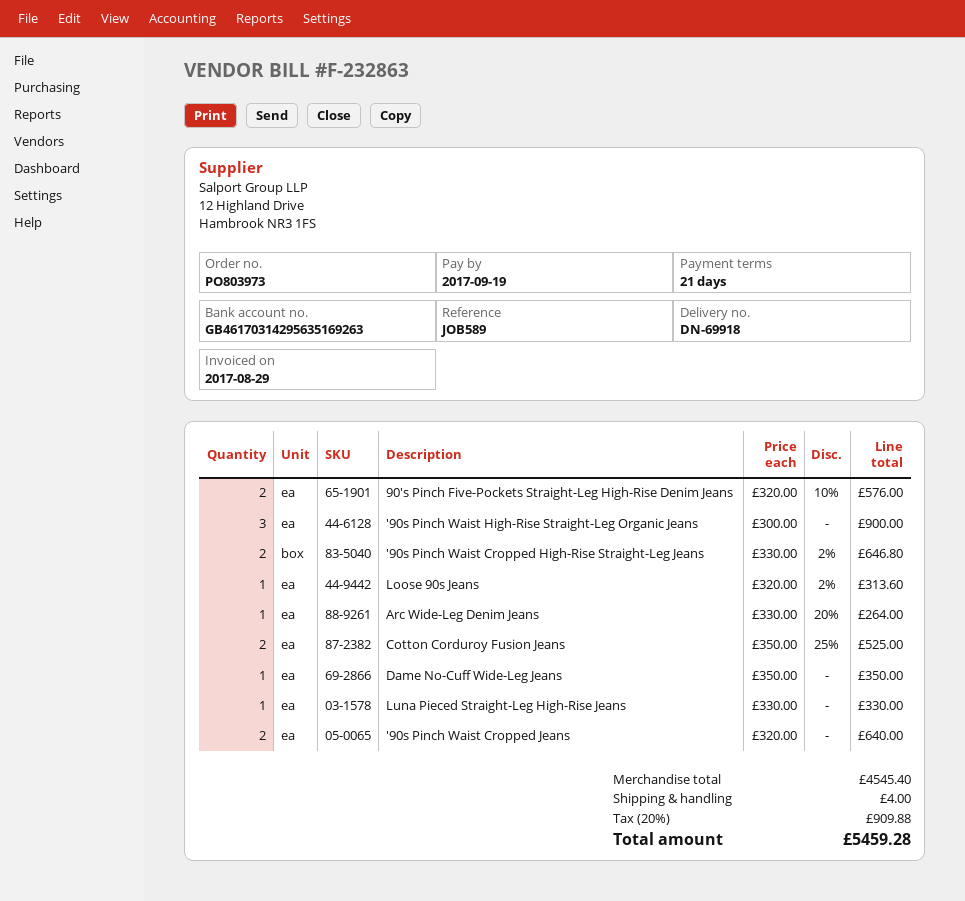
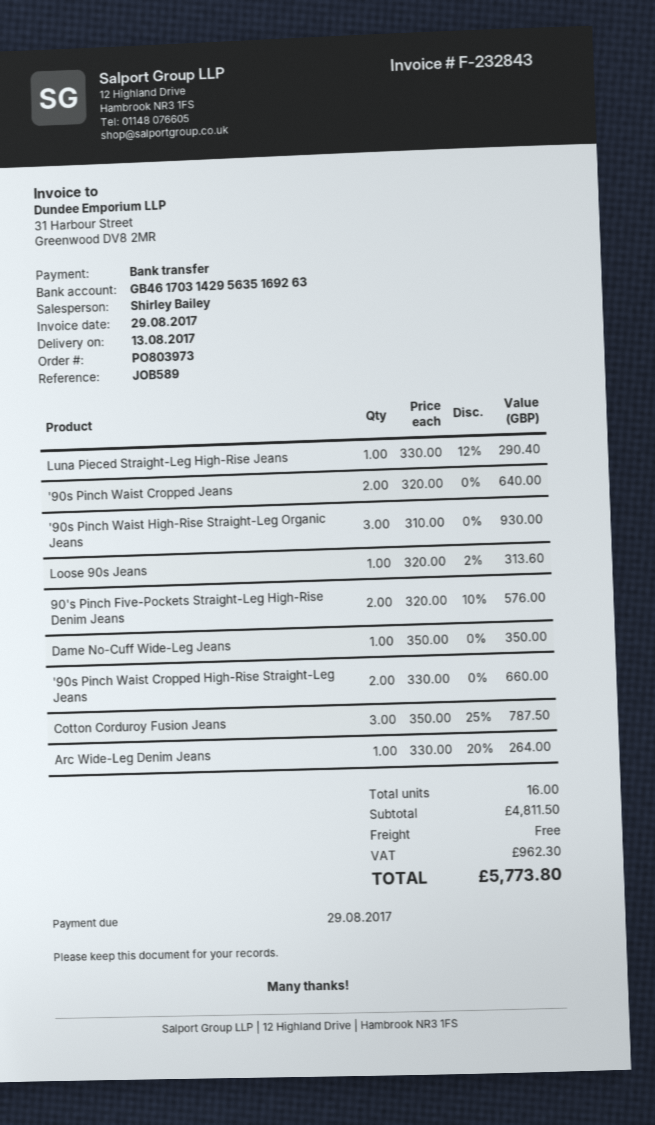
invoice number: F-232863 -> F-232843
due date: 2017-09-19 -> 2017-08-29
'90s Pinch Waist High-Rise Straight-Leg Organic Jeans: 3 x 300.00 = 900.00 -> 3 x 310.00 = 930.00
'90s Pinch Waist Cropped High-Rise Straight-Leg Jeans: 2 x 330.00 - 2% = 646.80 -> 2 x 330.00 = 660.00
Cotton Corduroy Fusion Jeans: 2 x 350.00 - 25% = 525.00 -> 3 x 350.00 - 25% = 787.50
Luna Pieced Straight-Leg High-Rise Jeans: 1 x 330.00 = 330.00 -> 1 x 330.00 - 12% = 290.40
subtotal: 4545.40 -> 4811.50
shipping: 4.00 -> 0.00
tax: 909.88 -> 962.30
total: 5459.28 -> 5773.80

